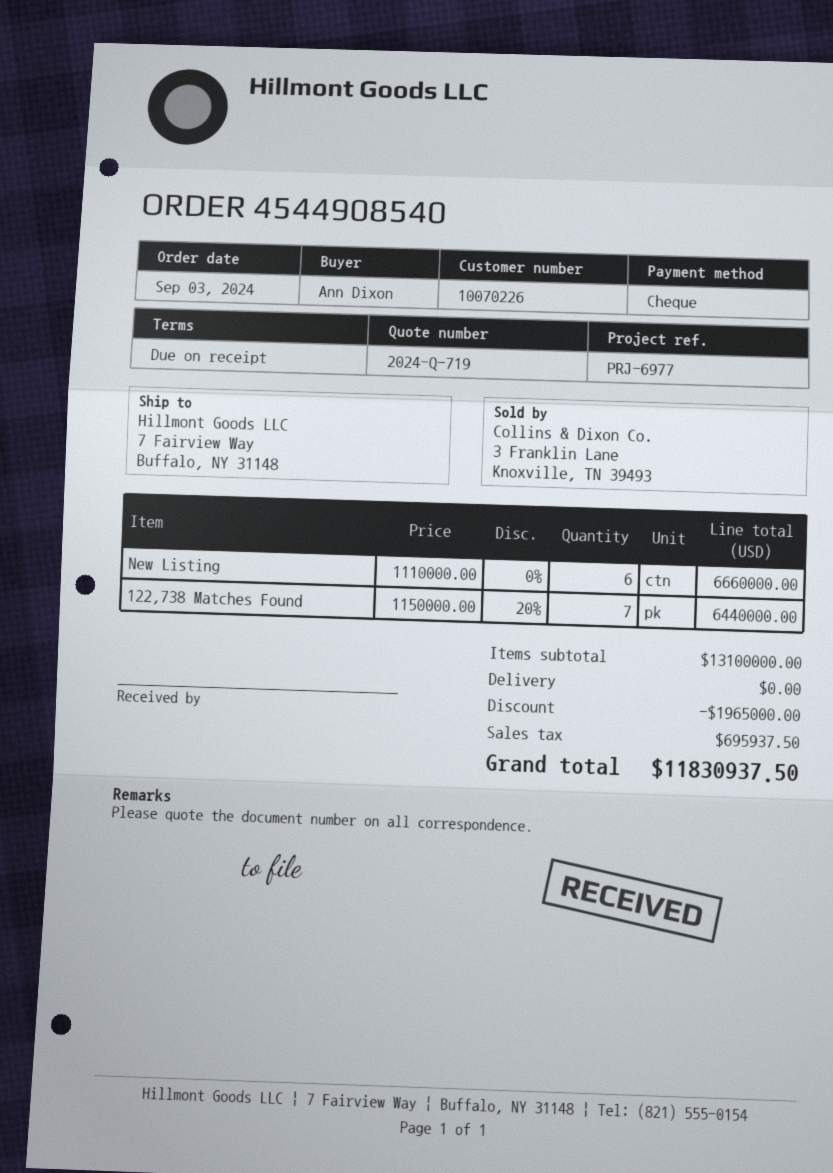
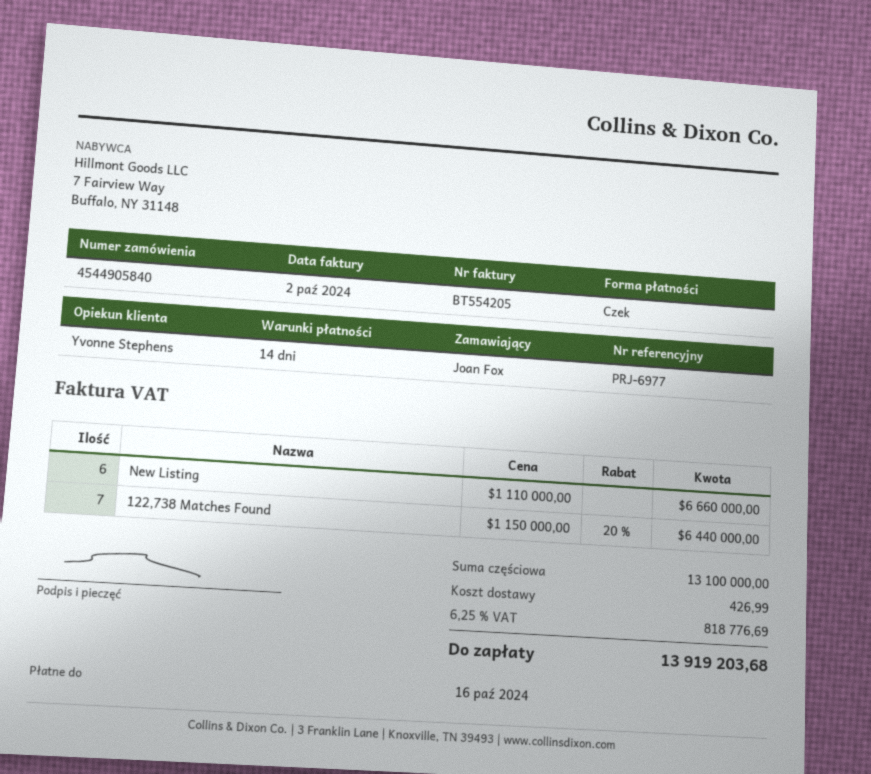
order number: 4544908540 -> 4544905840
payment terms: on receipt -> 14 days
ordered by: Ann Dixon -> Joan Fox
discount: 1965000.00 -> none
shipping: 0.00 -> 426.99
tax: 695937.50 -> 818776.69
total: 11830937.50 -> 13919203.68

